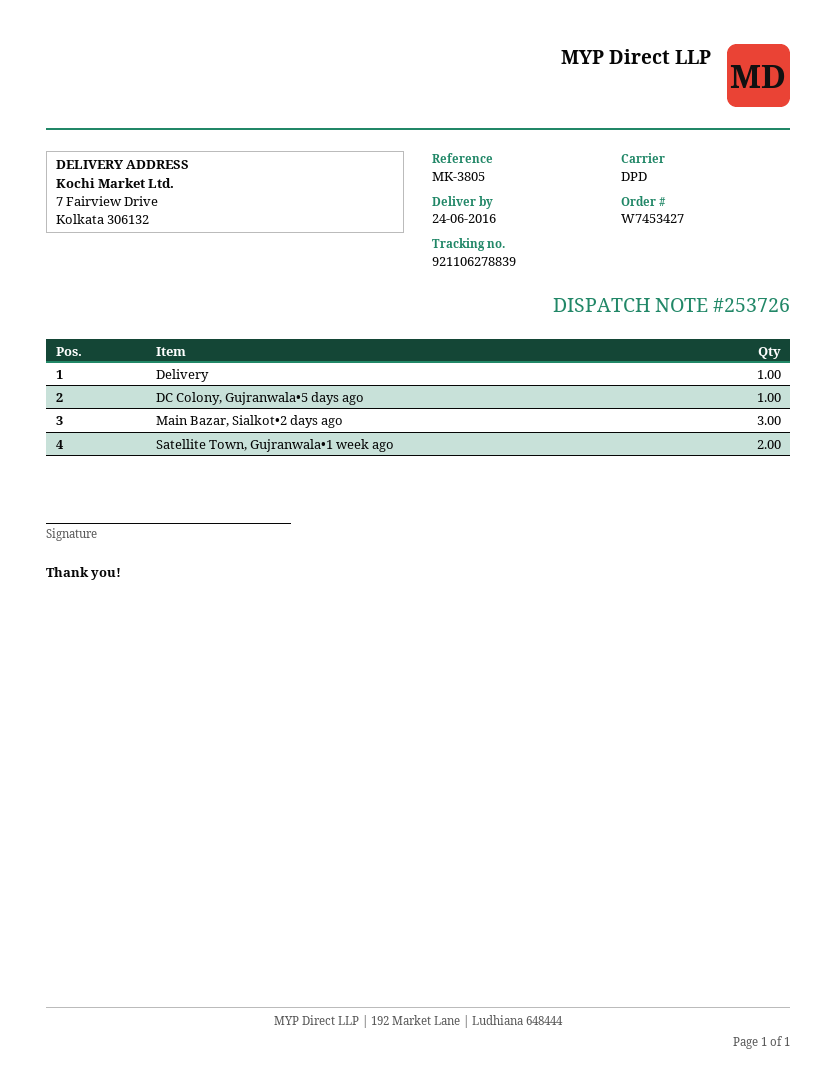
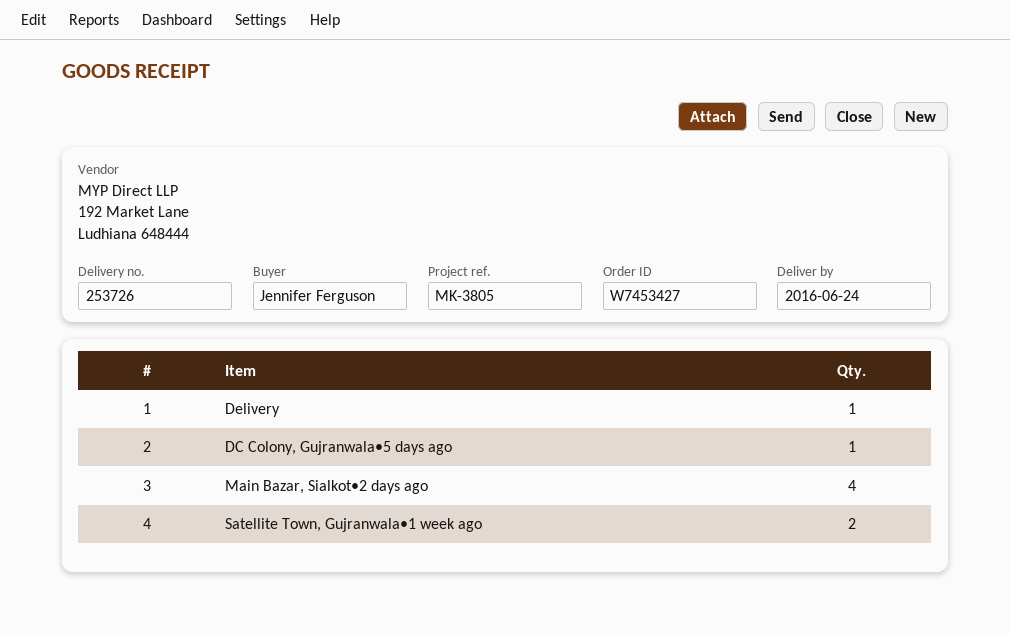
Main Bazar, Sialkot•2 days ago: 3 -> 4

